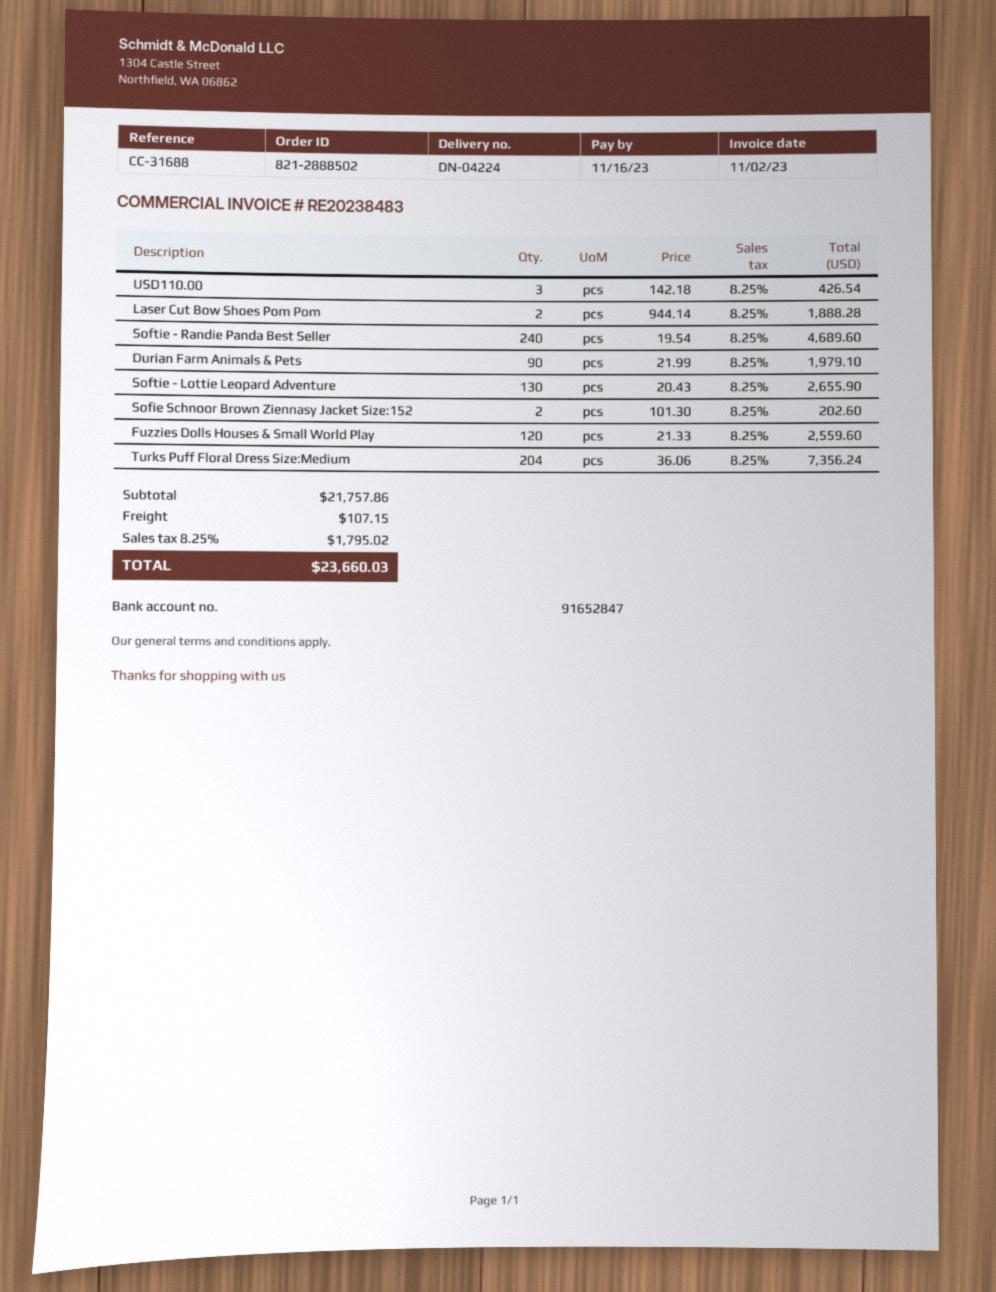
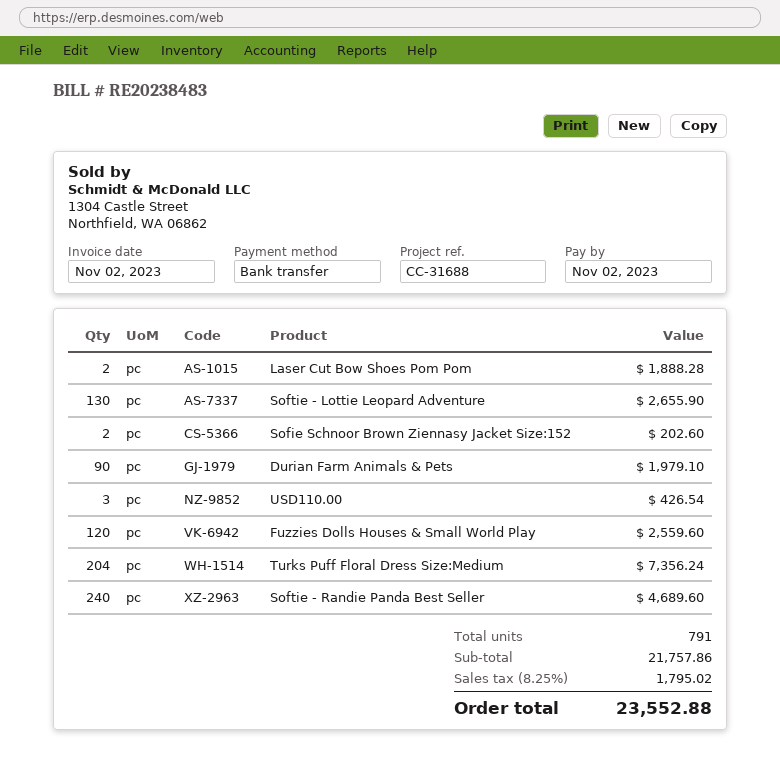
due date: 2023-11-16 -> 2023-11-02
shipping: 107.15 -> none
total: 23660.03 -> 23552.88

